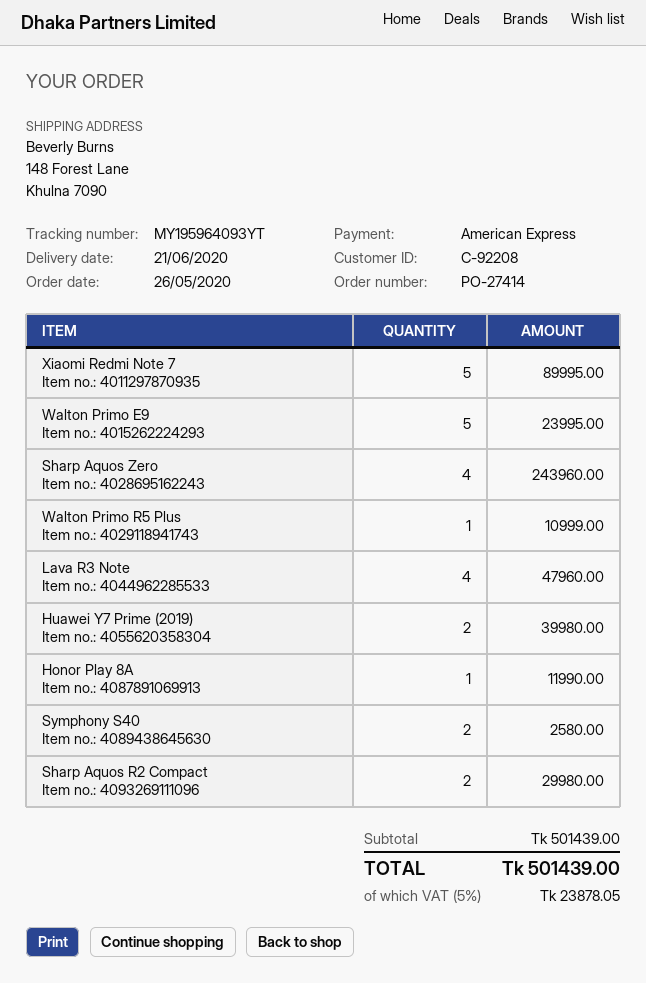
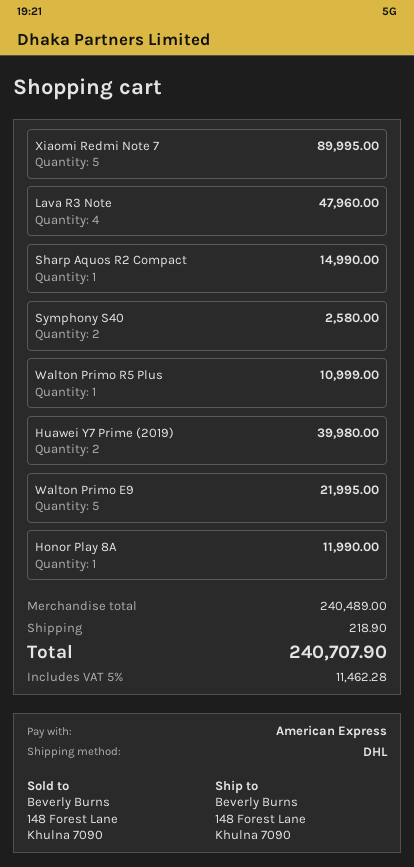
Walton Primo E9: 5 for 23995.00 -> 5 for 21995.00
Sharp Aquos Zero: 4 for 243960.00 -> none
Sharp Aquos R2 Compact: 2 for 29980.00 -> 1 for 14990.00
subtotal: 501439.00 -> 240489.00
shipping: none -> 218.90
tax: 5% = 23878.05 -> 5% = 11462.28
total: 501439.00 -> 240707.90

